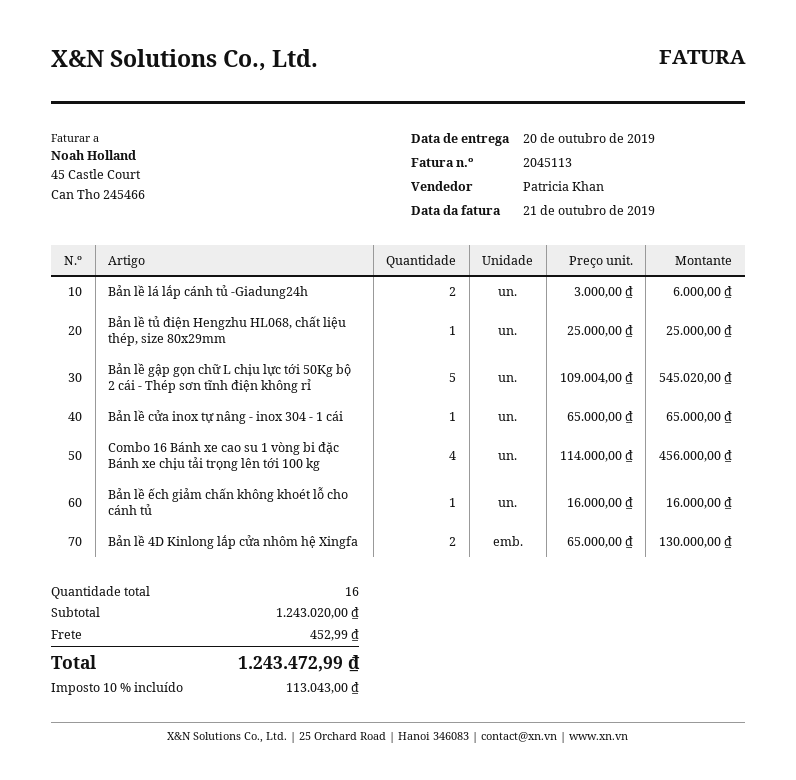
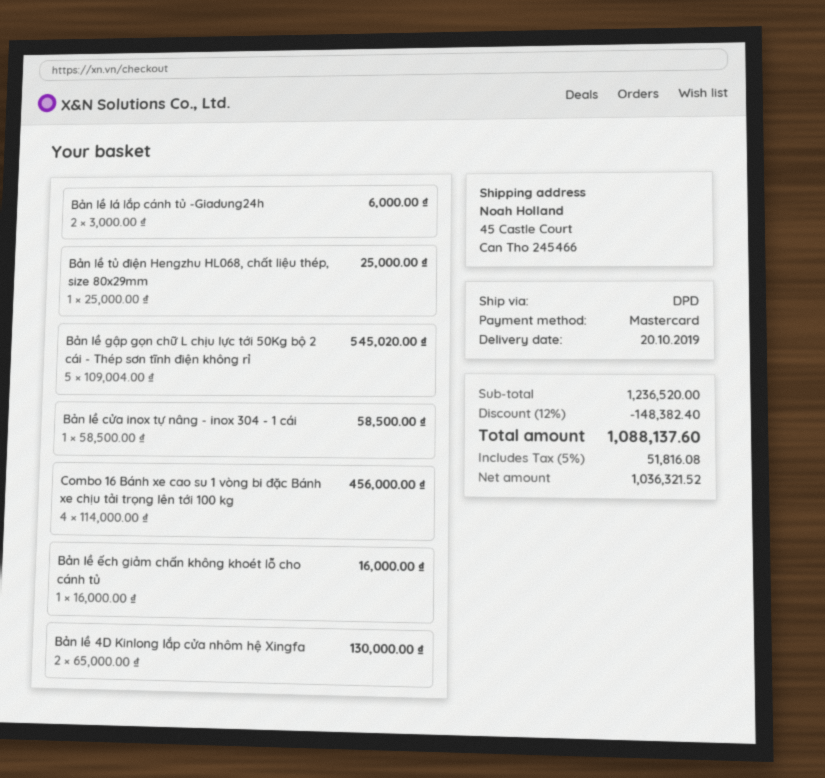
Bản lề cửa inox tự nâng - inox 304 - 1 cái: 1 x 65000.00 = 65000.00 -> 1 x 58500.00 = 58500.00
subtotal: 1243020.00 -> 1236520.00
discount: none -> 12% = 148382.40
shipping: 452.99 -> none
tax: 10% = 113043.00 -> 5% = 51816.08
total: 1243472.99 -> 1088137.60

